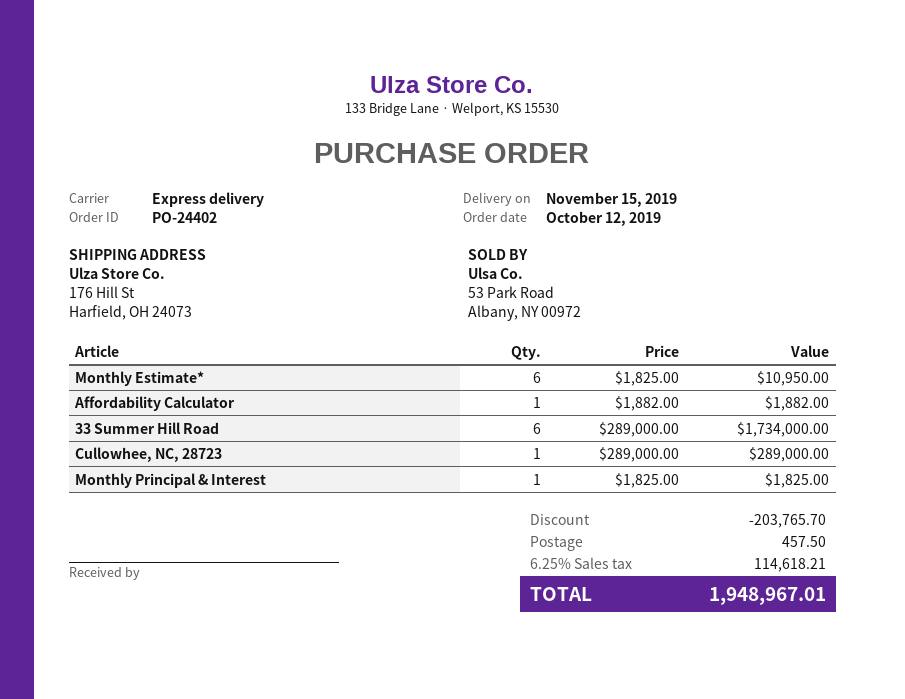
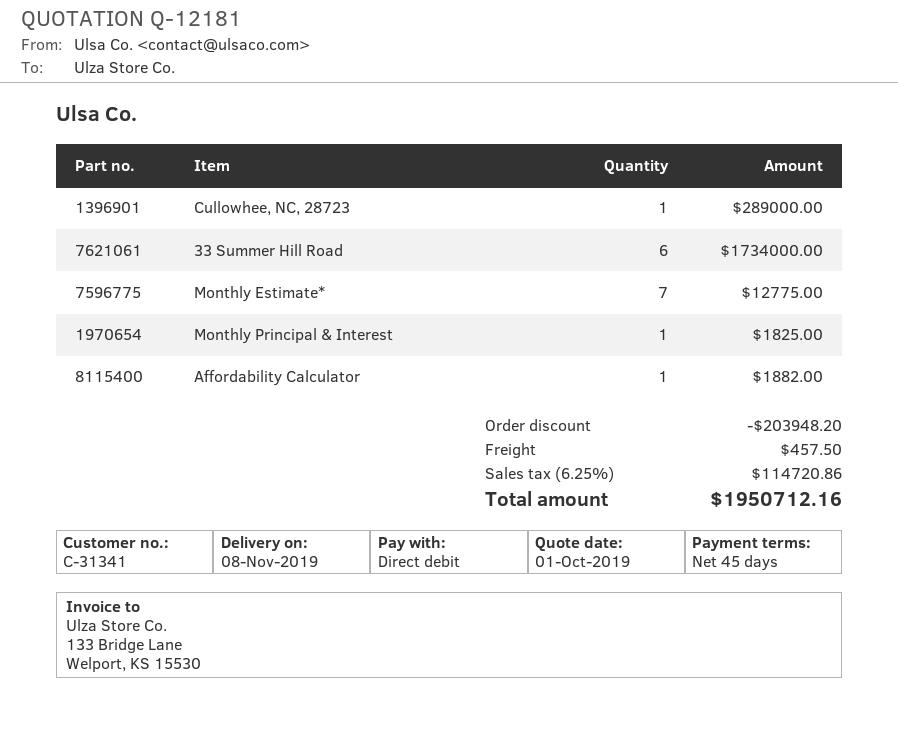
delivery date: 2019-11-15 -> 2019-11-08
Monthly Estimate*: 6 for 10950.00 -> 7 for 12775.00
discount: 203765.70 -> 203948.20
tax: 6.25% = 114618.21 -> 6.25% = 114720.86
total: 1948967.01 -> 1950712.16

